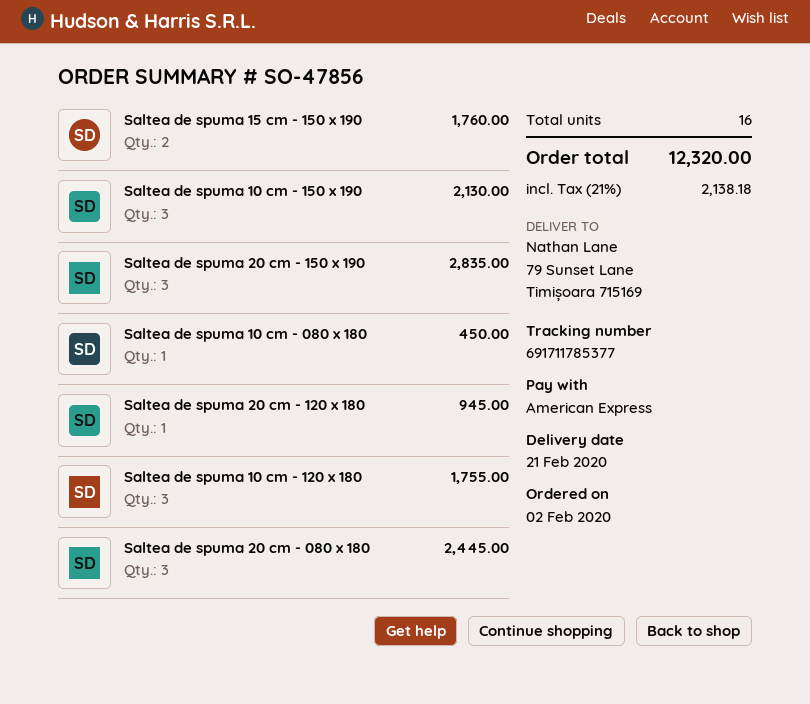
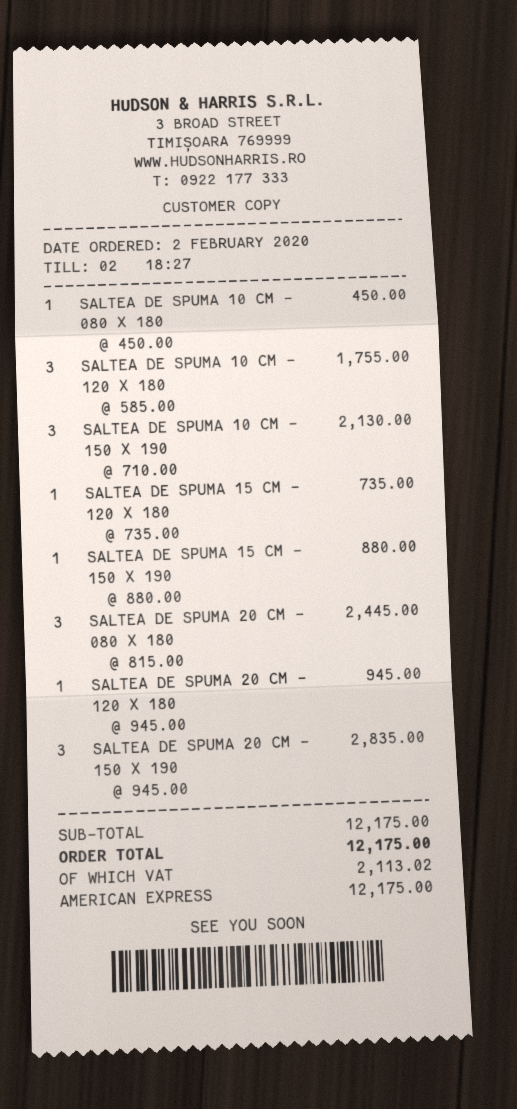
Saltea de spuma 15 cm - 150 x 190: 2 for 1760.00 -> 1 for 880.00
SALTEA DE SPUMA 15 CM - 120 X 180: none -> 1 for 735.00
tax: 2138.18 -> 2113.02
total: 12320.00 -> 12175.00

